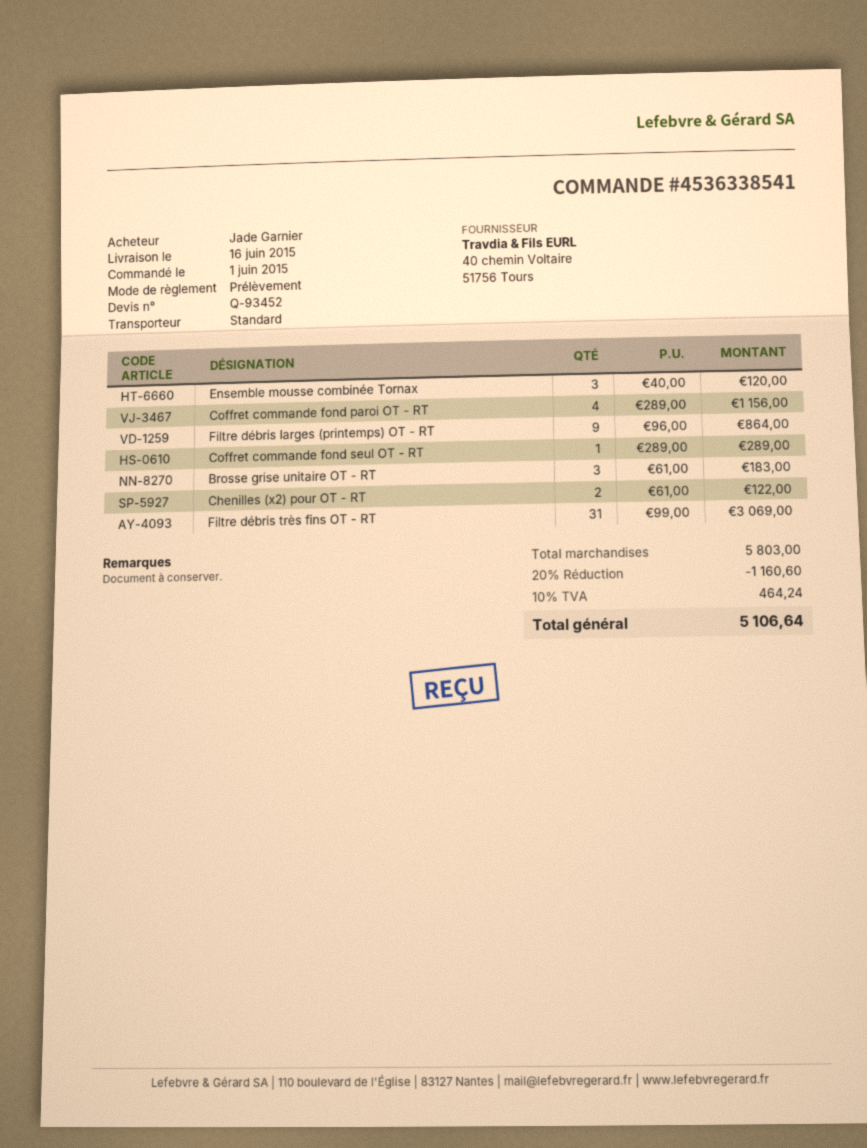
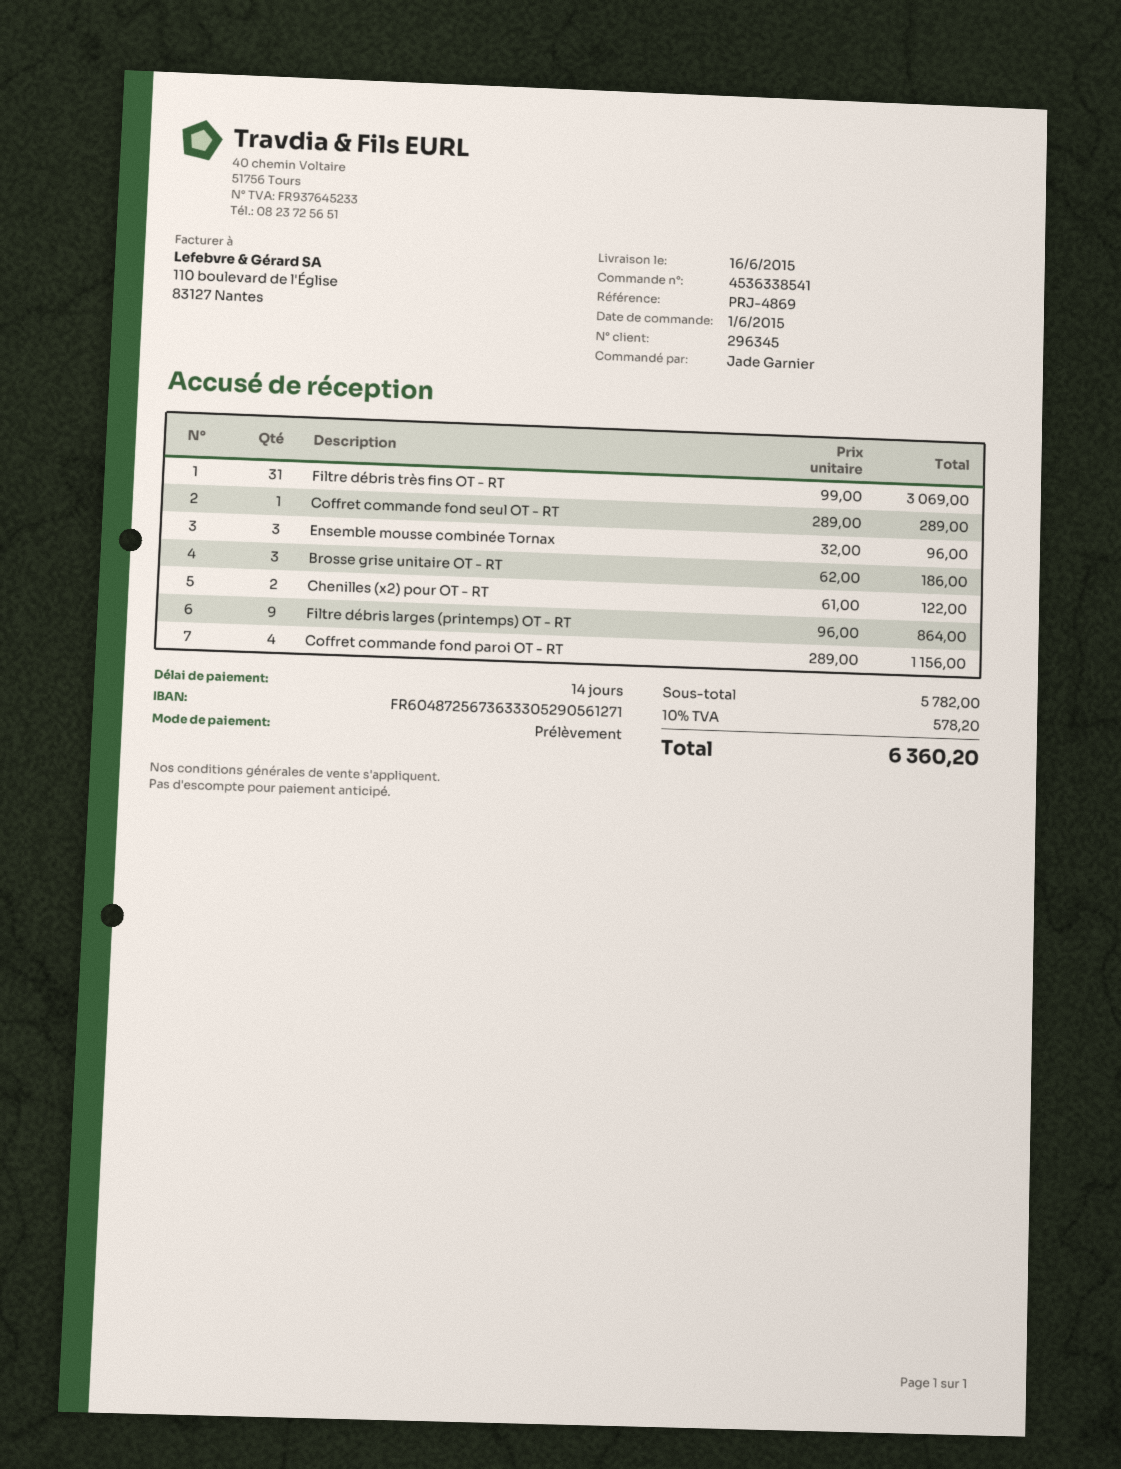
Ensemble mousse combinée Tornax: 3 x 40.00 = 120.00 -> 3 x 32.00 = 96.00
Brosse grise unitaire OT - RT: 3 x 61.00 = 183.00 -> 3 x 62.00 = 186.00
subtotal: 5803.00 -> 5782.00
discount: 20% = 1160.60 -> none
tax: 10% = 464.24 -> 10% = 578.20
total: 5106.64 -> 6360.20

